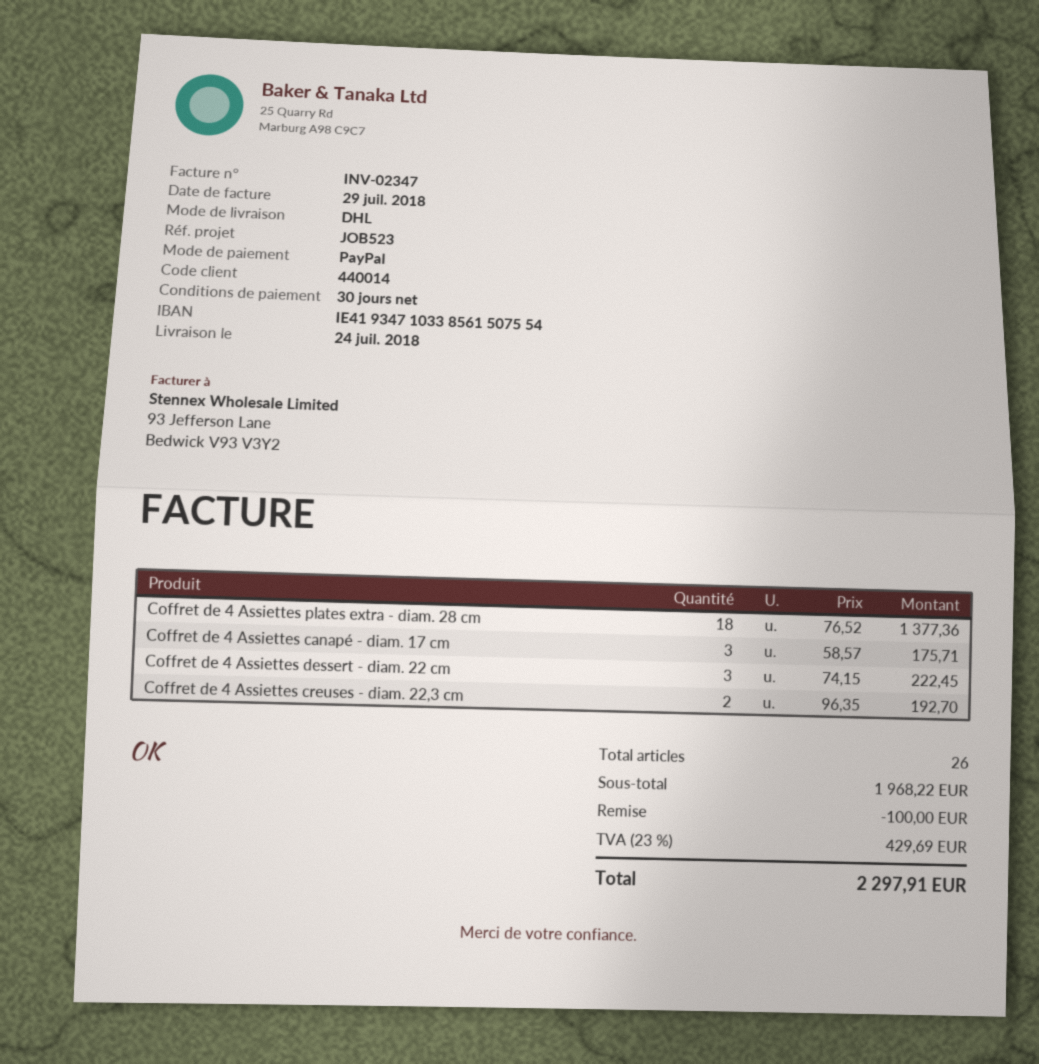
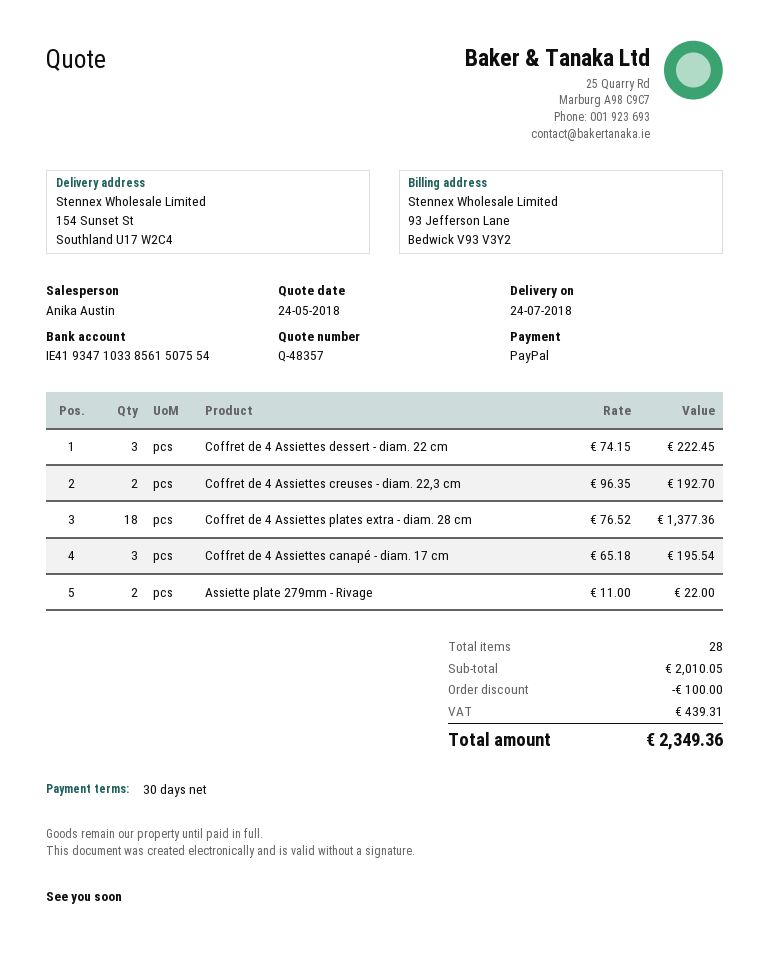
Coffret de 4 Assiettes canapé - diam. 17 cm: 3 x 58.57 = 175.71 -> 3 x 65.18 = 195.54
Assiette plate 279mm - Rivage: none -> 2 x 11.00 = 22.00
total quantity: 26 -> 28
subtotal: 1968.22 -> 2010.05
tax: 429.69 -> 439.31
total: 2297.91 -> 2349.36

